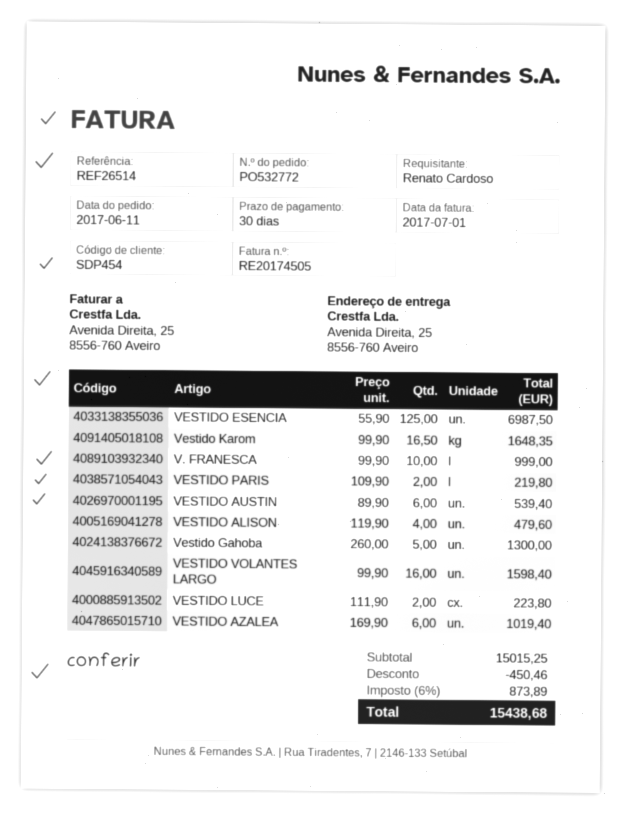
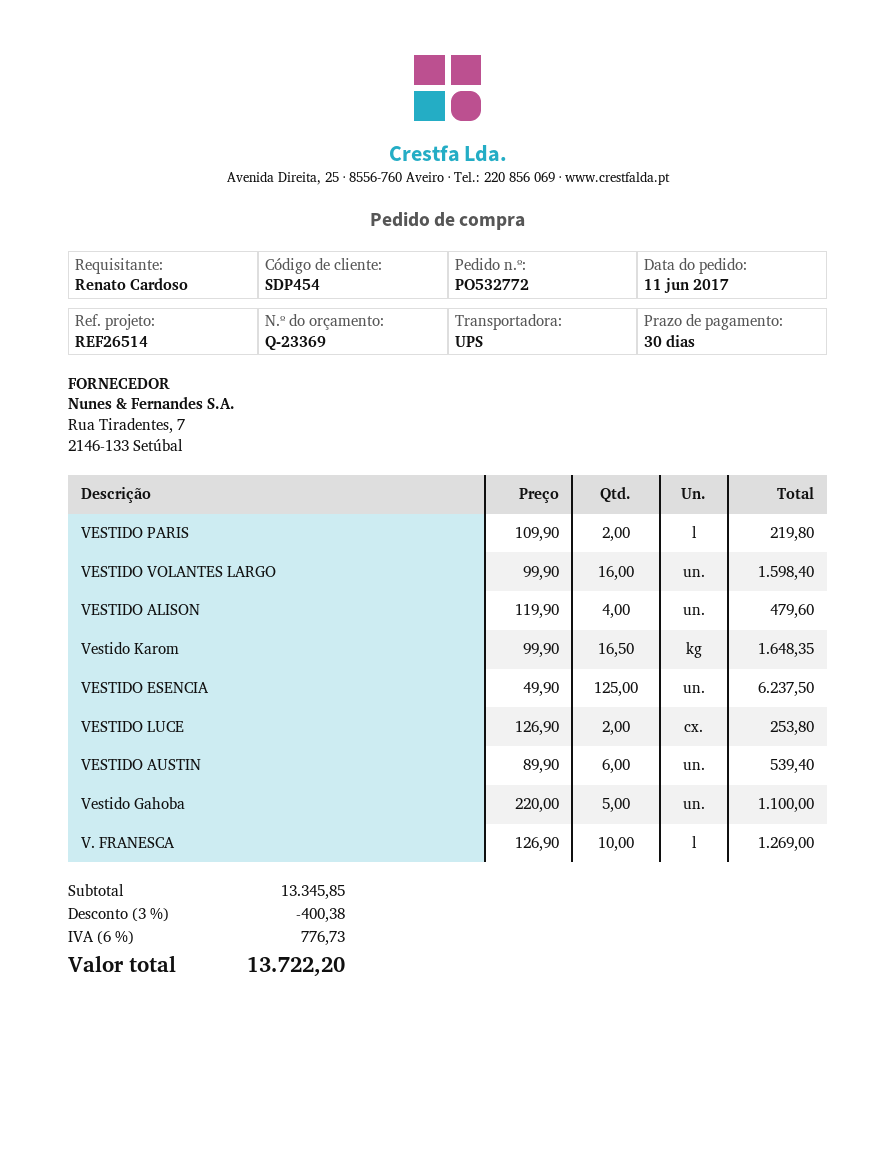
VESTIDO ESENCIA: 125 x 55.90 = 6987.50 -> 125 x 49.90 = 6237.50
V. FRANESCA: 10 x 99.90 = 999.00 -> 10 x 126.90 = 1269.00
Vestido Gahoba: 5 x 260.00 = 1300.00 -> 5 x 220.00 = 1100.00
VESTIDO LUCE: 2 x 111.90 = 223.80 -> 2 x 126.90 = 253.80
VESTIDO AZALEA: 6 x 169.90 = 1019.40 -> none
subtotal: 15015.25 -> 13345.85
discount: 450.46 -> 400.38
tax: 6% = 873.89 -> 6% = 776.73
total: 15438.68 -> 13722.20

